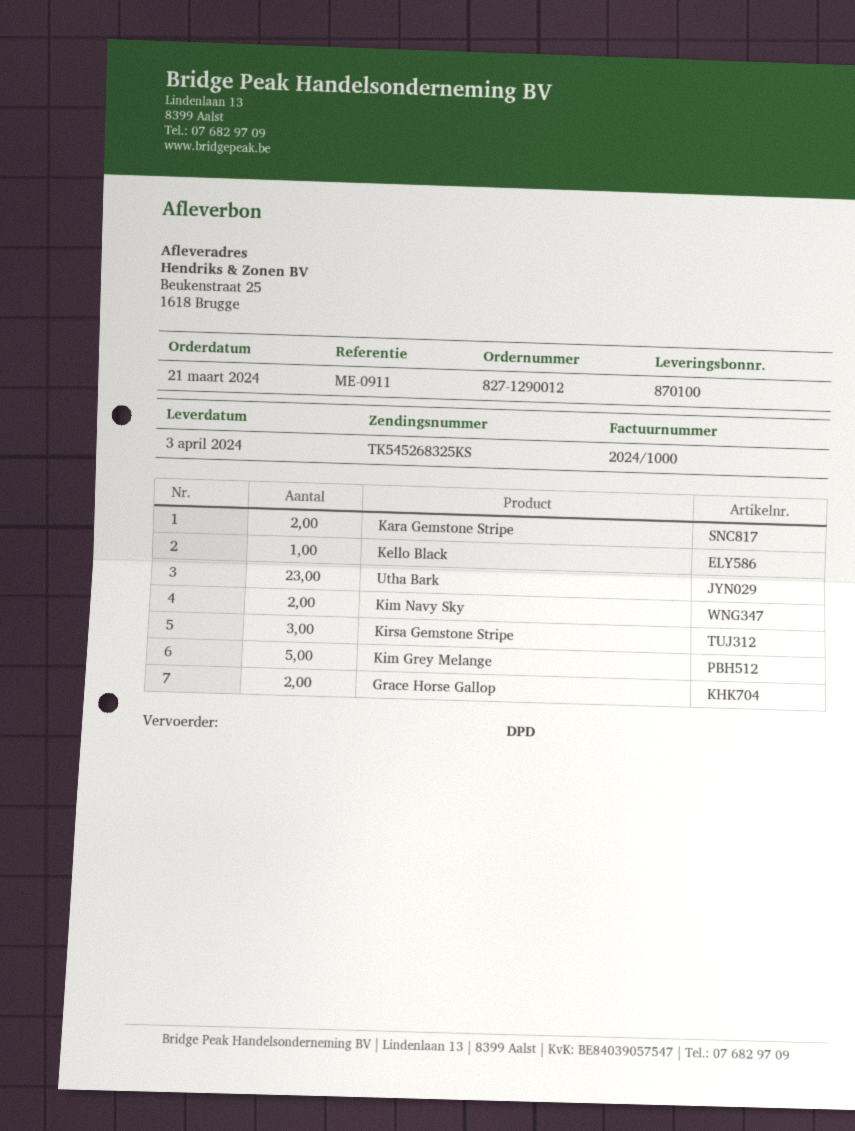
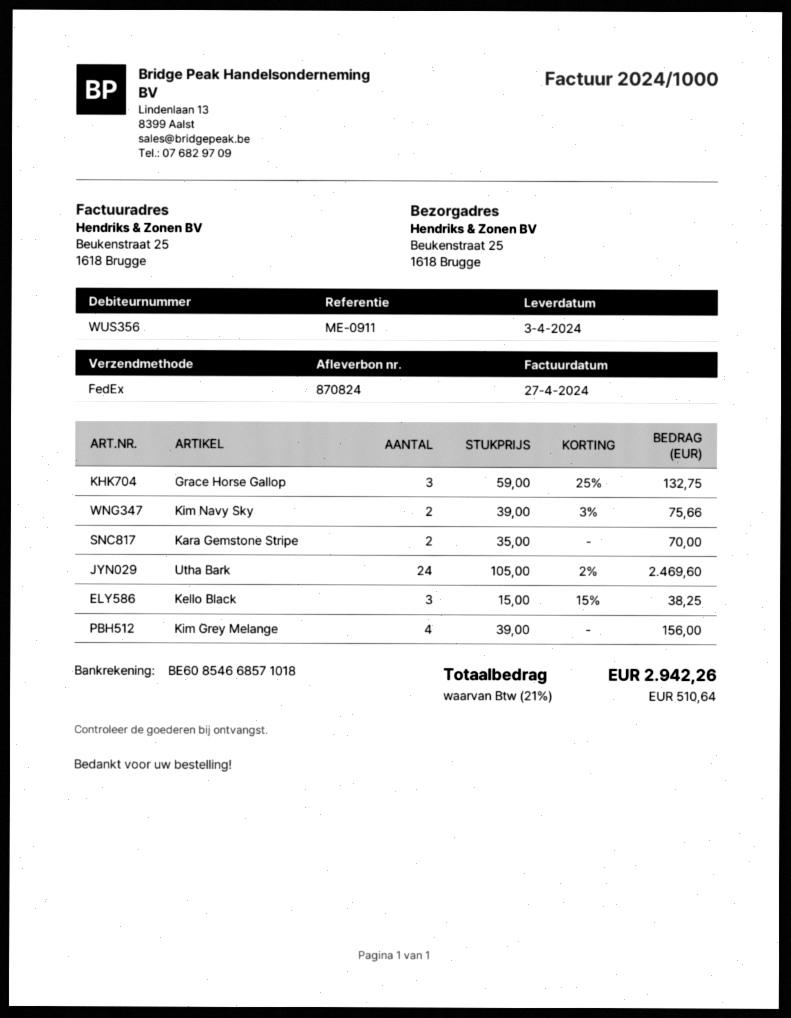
delivery note number: 870100 -> 870824
shipping method: DPD -> FedEx
Kello Black: 1 -> 3
Utha Bark: 23 -> 24
Kirsa Gemstone Stripe: 3 -> none
Kim Grey Melange: 5 -> 4
Grace Horse Gallop: 2 -> 3

